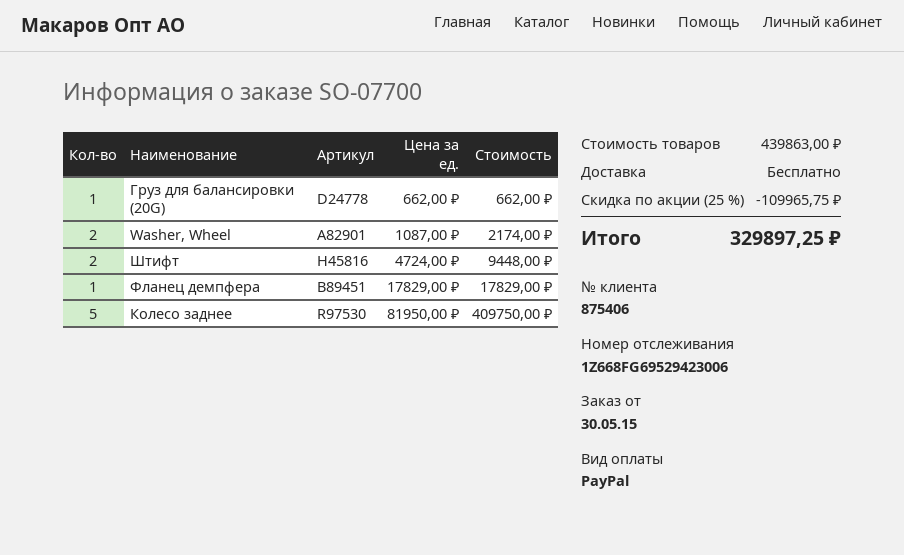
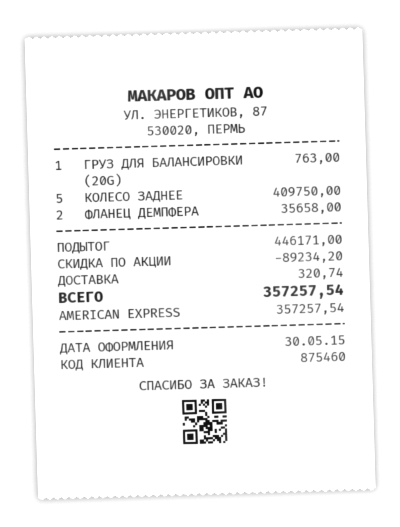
customer number: 875406 -> 875460
payment method: PayPal -> American Express
Груз для балансировки (20G): 1 for 662.00 -> 1 for 763.00
Washer, Wheel: 2 for 2174.00 -> none
Штифт: 2 for 9448.00 -> none
Фланец демпфера: 1 for 17829.00 -> 2 for 35658.00
subtotal: 439863.00 -> 446171.00
discount: 109965.75 -> 89234.20
shipping: 0.00 -> 320.74
total: 329897.25 -> 357257.54

